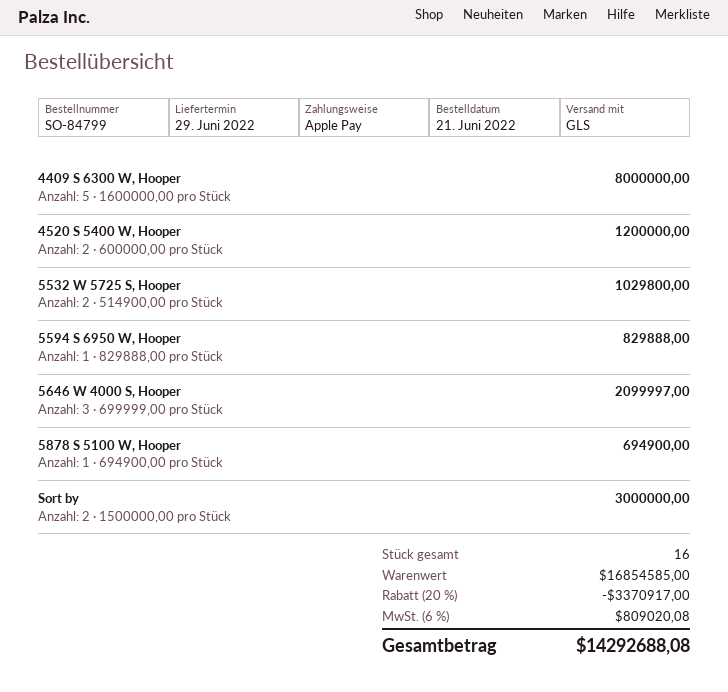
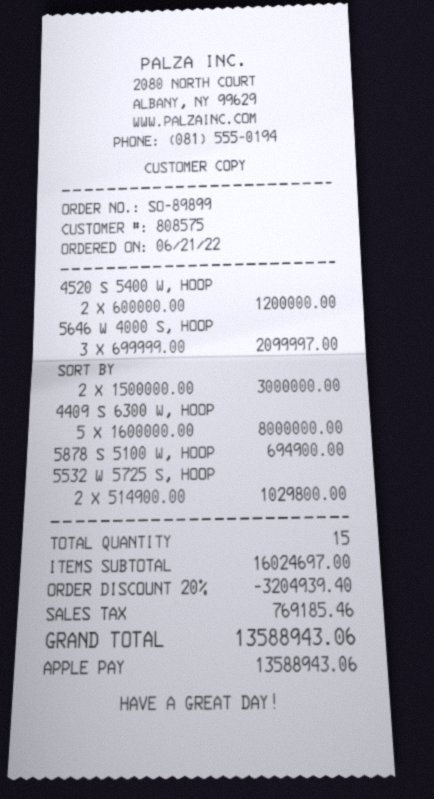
order number: SO-84799 -> SO-89899
5594 S 6950 W, Hooper: 1 x 829888.00 = 829888.00 -> none
total quantity: 16 -> 15
subtotal: 16854585.00 -> 16024697.00
discount: 20% = 3370917.00 -> 20% = 3204939.40
tax: 809020.08 -> 769185.46
total: 14292688.08 -> 13588943.06

